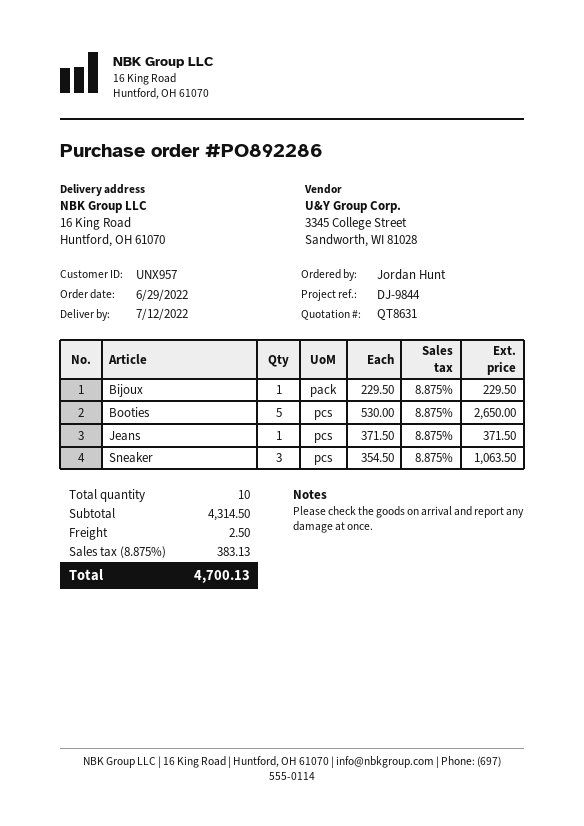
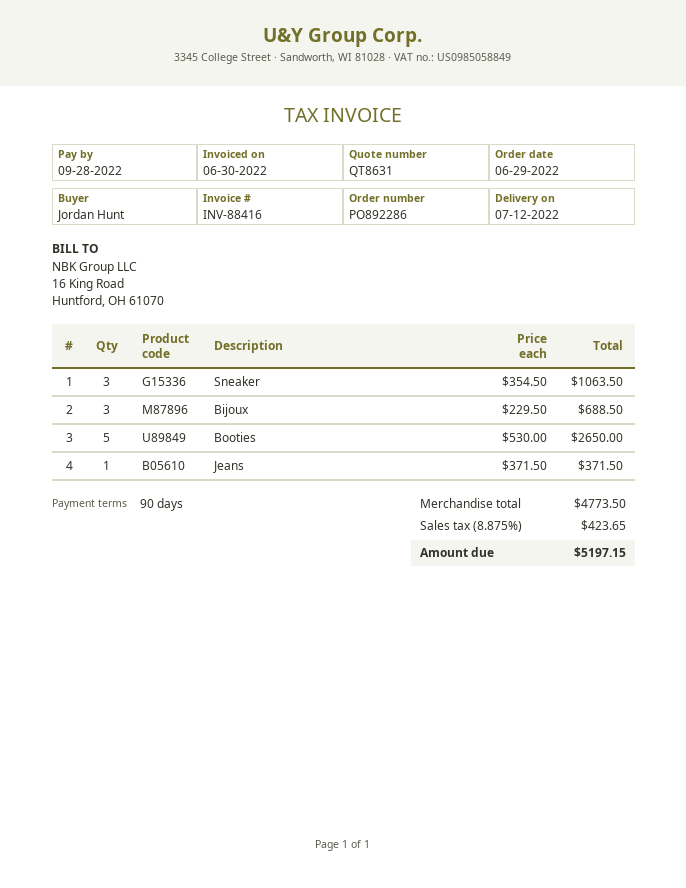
Bijoux: 1 x 229.50 = 229.50 -> 3 x 229.50 = 688.50
subtotal: 4314.50 -> 4773.50
shipping: 2.50 -> none
tax: 8.875% = 383.13 -> 8.875% = 423.65
total: 4700.13 -> 5197.15

